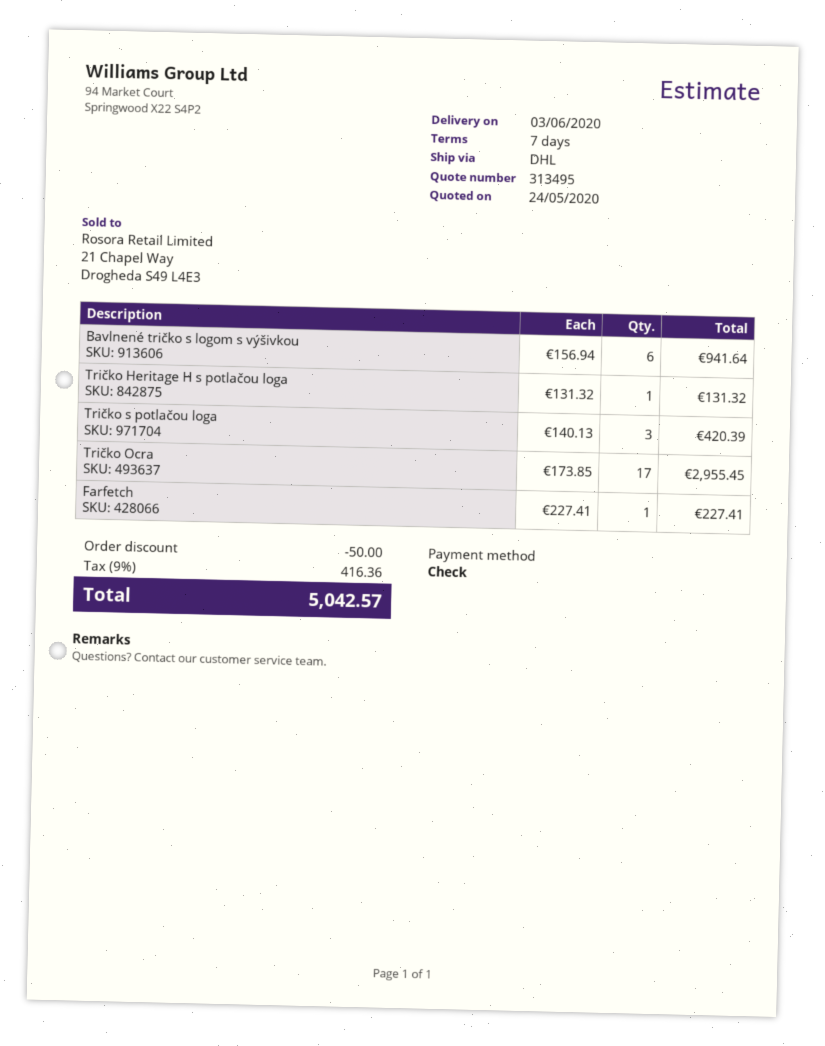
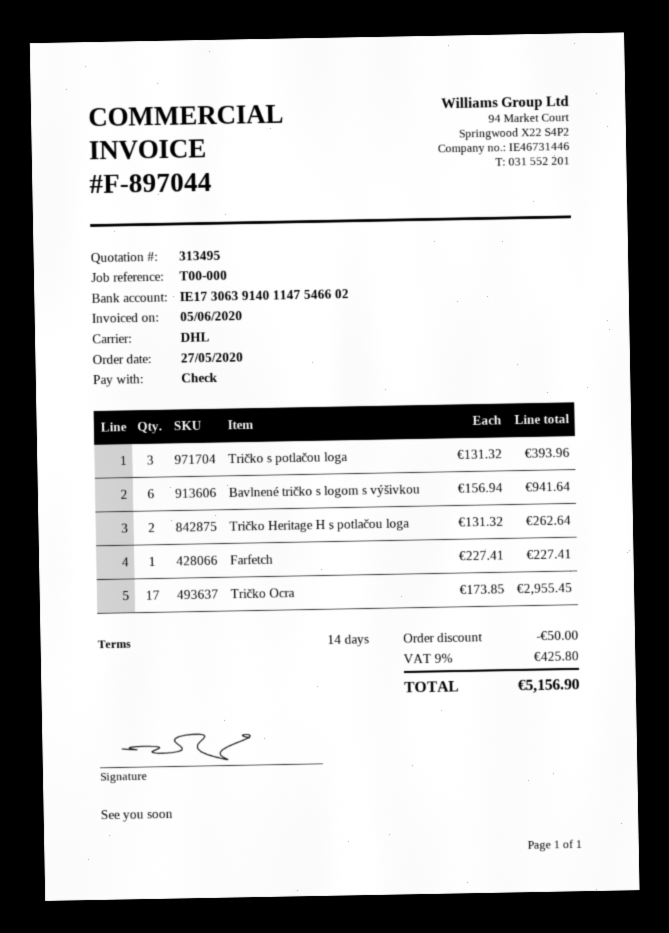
payment terms: 7 days -> 14 days
Tričko Heritage H s potlačou loga: 1 x 131.32 = 131.32 -> 2 x 131.32 = 262.64
Tričko s potlačou loga: 3 x 140.13 = 420.39 -> 3 x 131.32 = 393.96
tax: 9% = 416.36 -> 9% = 425.80
total: 5042.57 -> 5156.90

